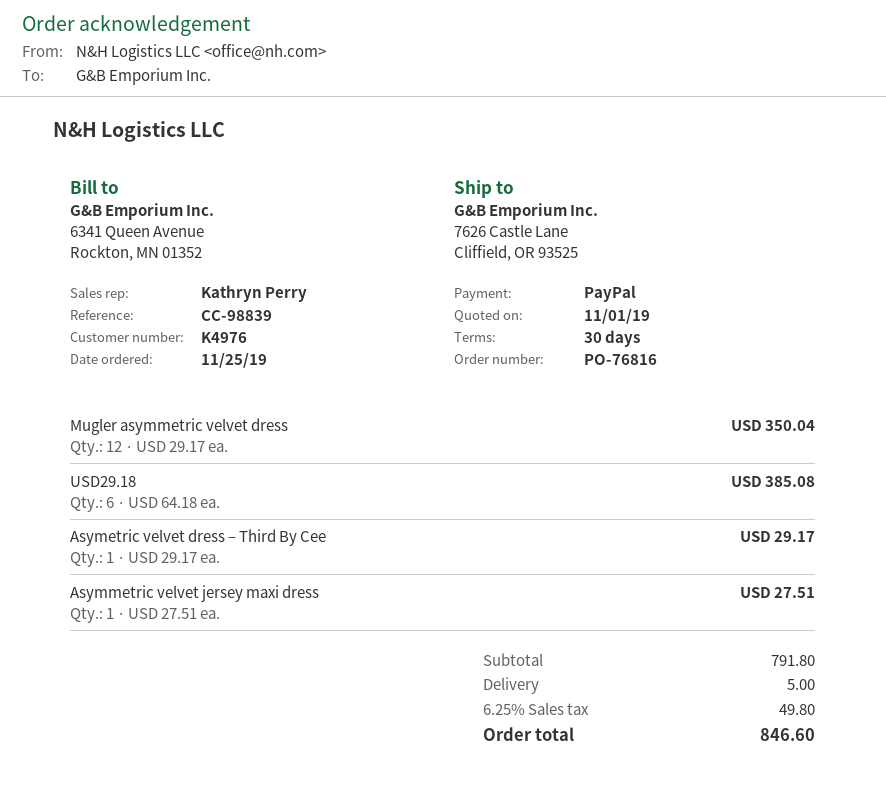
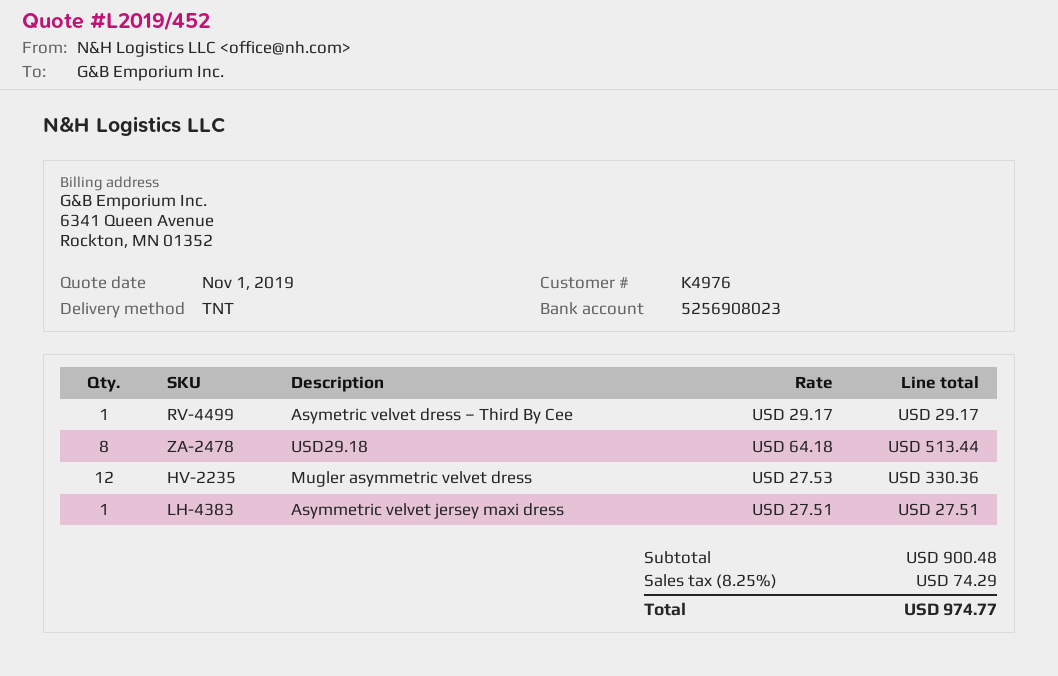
Mugler asymmetric velvet dress: 12 x 29.17 = 350.04 -> 12 x 27.53 = 330.36
USD29.18: 6 x 64.18 = 385.08 -> 8 x 64.18 = 513.44
subtotal: 791.80 -> 900.48
shipping: 5.00 -> none
tax: 6.25% = 49.80 -> 8.25% = 74.29
total: 846.60 -> 974.77

